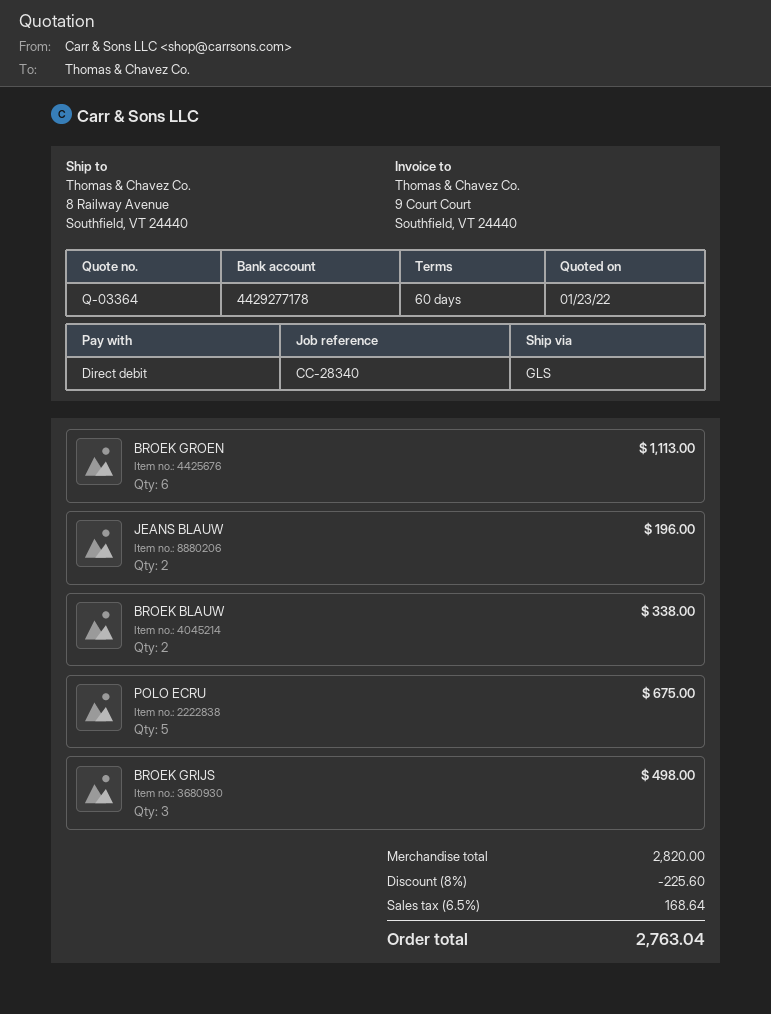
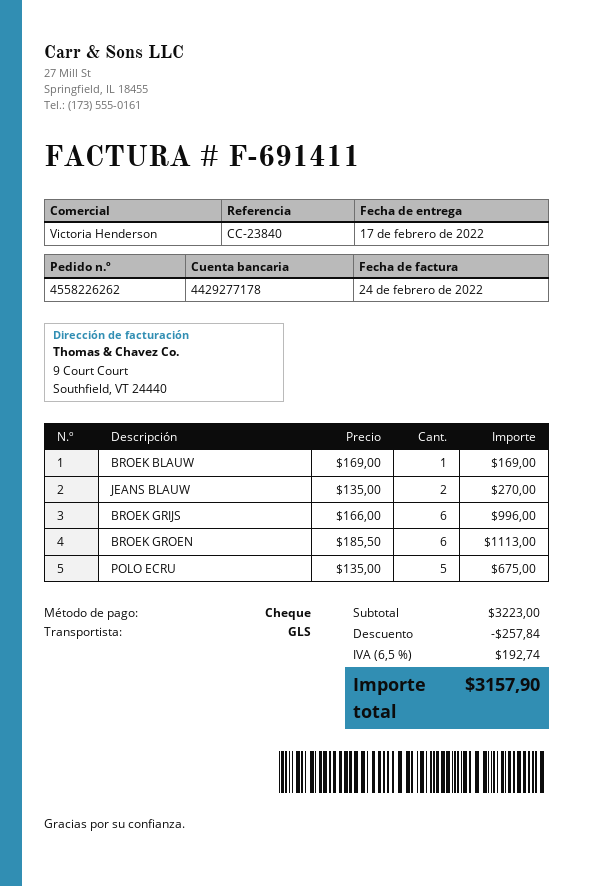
reference: CC-28340 -> CC-23840
payment method: direct debit -> cheque
JEANS BLAUW: 2 for 196.00 -> 2 for 270.00
BROEK BLAUW: 2 for 338.00 -> 1 for 169.00
BROEK GRIJS: 3 for 498.00 -> 6 for 996.00
subtotal: 2820.00 -> 3223.00
discount: 225.60 -> 257.84
tax: 6.5% = 168.64 -> 6.5% = 192.74
total: 2763.04 -> 3157.90

